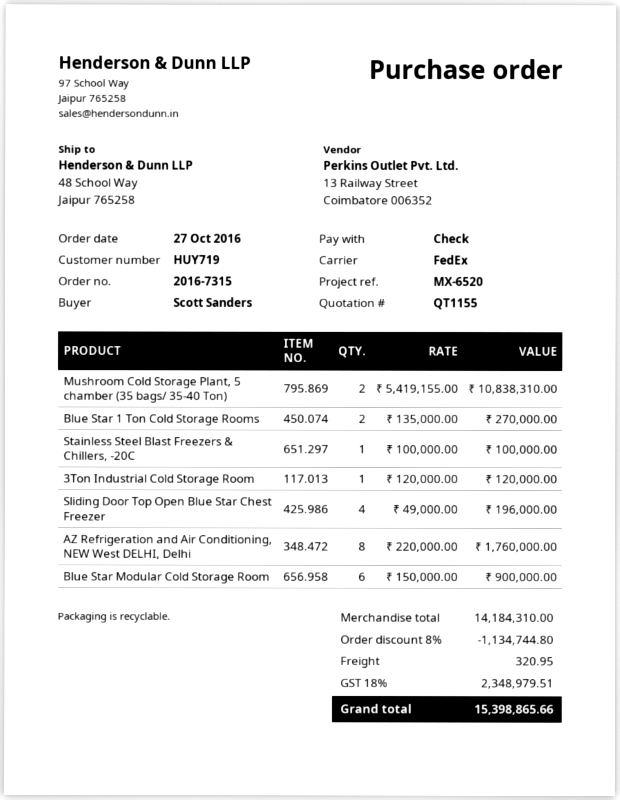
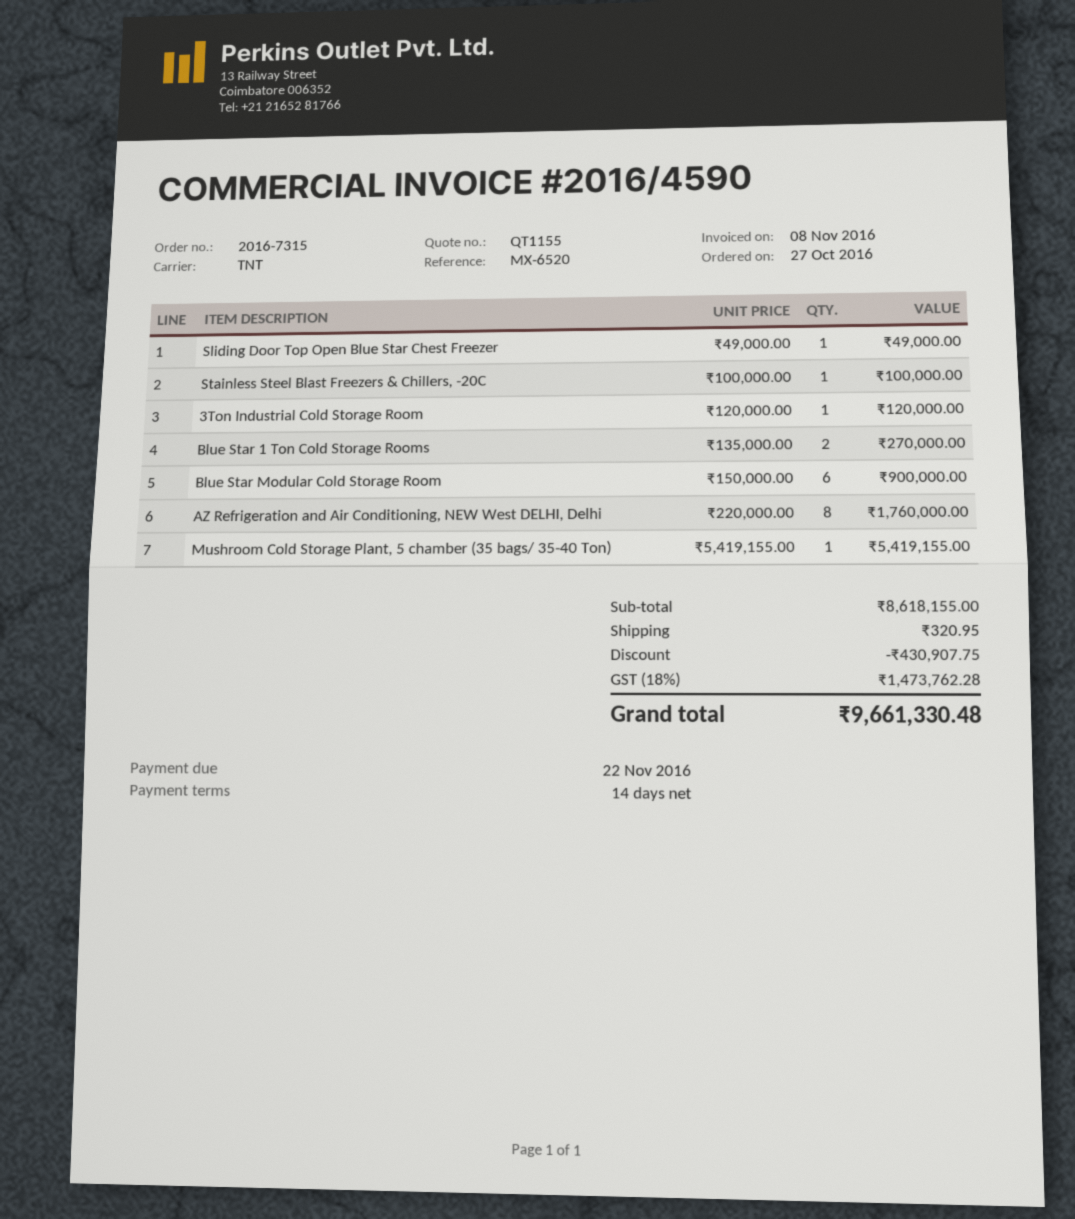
shipping method: FedEx -> TNT
Mushroom Cold Storage Plant, 5 chamber (35 bags/ 35-40 Ton): 2 x 5419155.00 = 10838310.00 -> 1 x 5419155.00 = 5419155.00
Sliding Door Top Open Blue Star Chest Freezer: 4 x 49000.00 = 196000.00 -> 1 x 49000.00 = 49000.00
subtotal: 14184310.00 -> 8618155.00
discount: 1134744.80 -> 430907.75
tax: 18% = 2348979.51 -> 18% = 1473762.28
total: 15398865.66 -> 9661330.48

